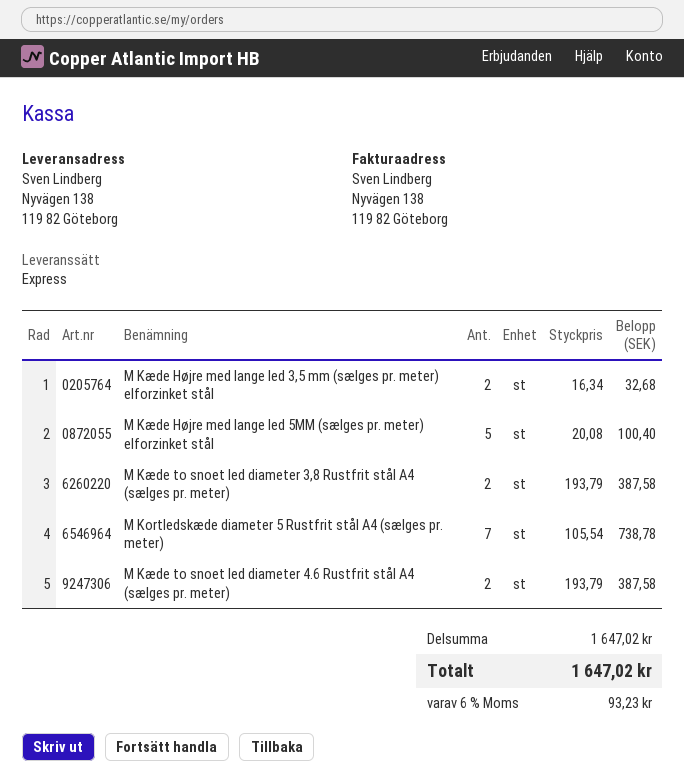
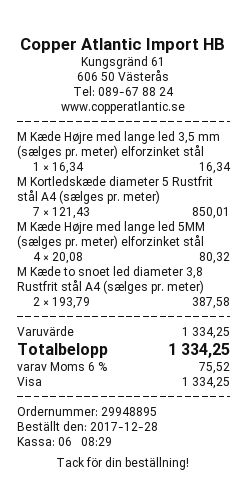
M Kæde Højre med lange led 3,5 mm (sælges pr. meter) elforzinket stål: 2 x 16.34 = 32.68 -> 1 x 16.34 = 16.34
M Kæde Højre med lange led 5MM (sælges pr. meter) elforzinket stål: 5 x 20.08 = 100.40 -> 4 x 20.08 = 80.32
M Kortledskæde diameter 5 Rustfrit stål A4 (sælges pr. meter): 7 x 105.54 = 738.78 -> 7 x 121.43 = 850.01
M Kæde to snoet led diameter 4.6 Rustfrit stål A4 (sælges pr. meter): 2 x 193.79 = 387.58 -> none
subtotal: 1647.02 -> 1334.25
tax: 6% = 93.23 -> 6% = 75.52
total: 1647.02 -> 1334.25

